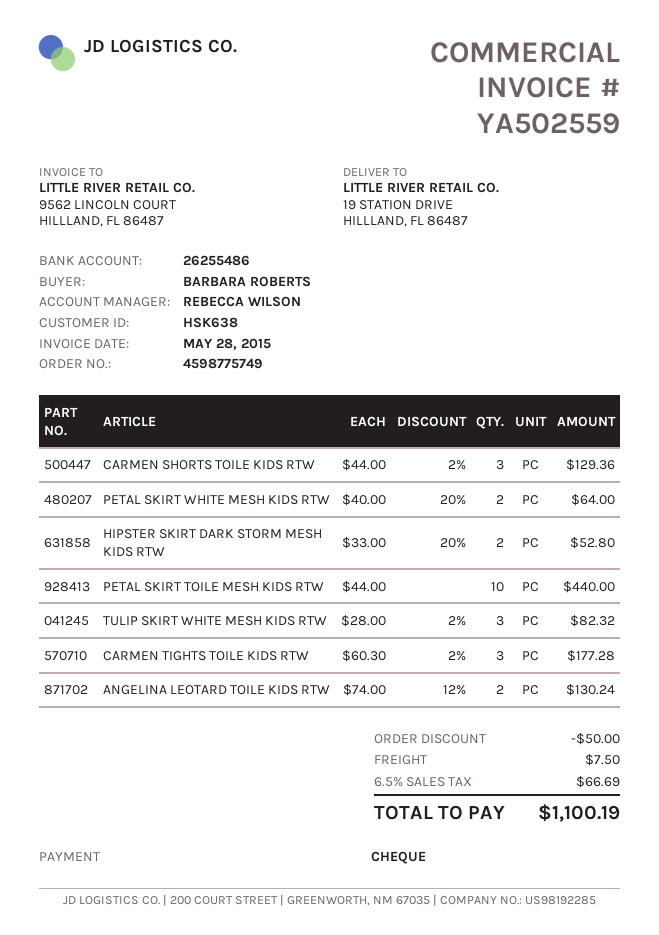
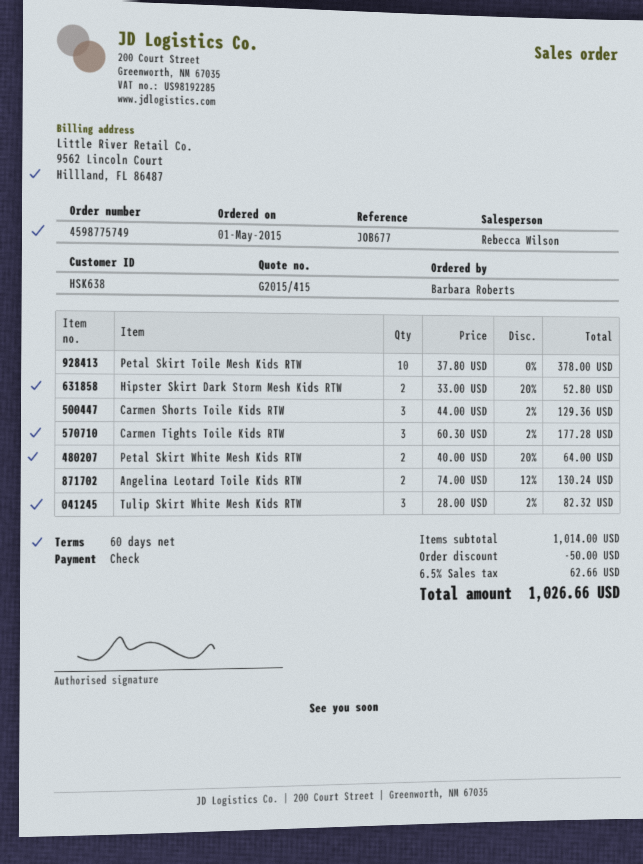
PETAL SKIRT TOILE MESH KIDS RTW: 10 x 44.00 = 440.00 -> 10 x 37.80 = 378.00
shipping: 7.50 -> none
tax: 6.5% = 66.69 -> 6.5% = 62.66
total: 1100.19 -> 1026.66

